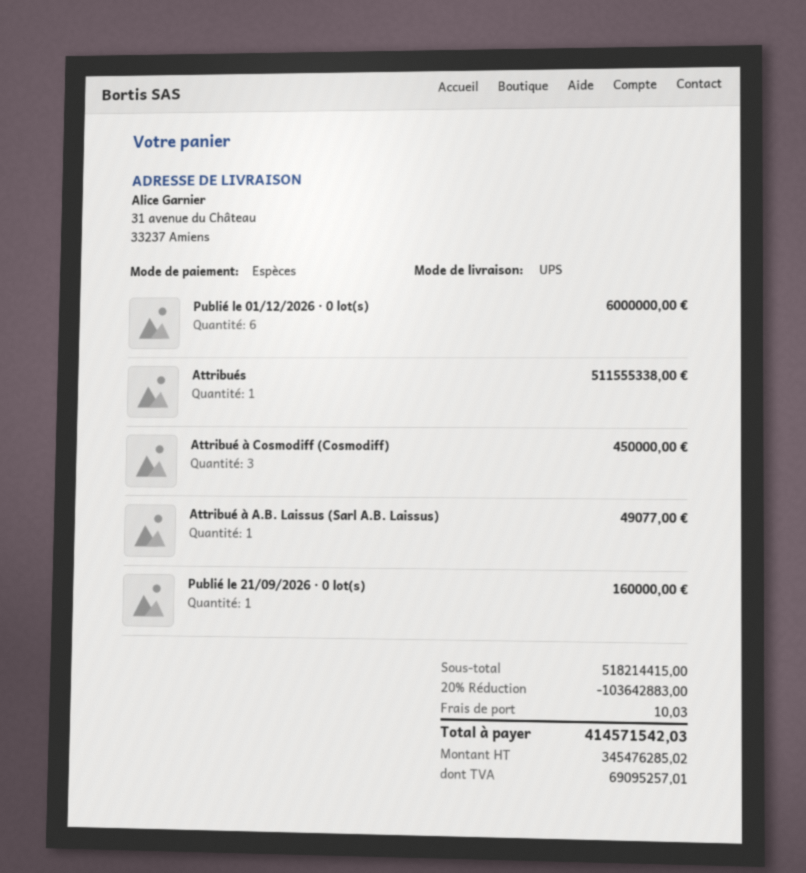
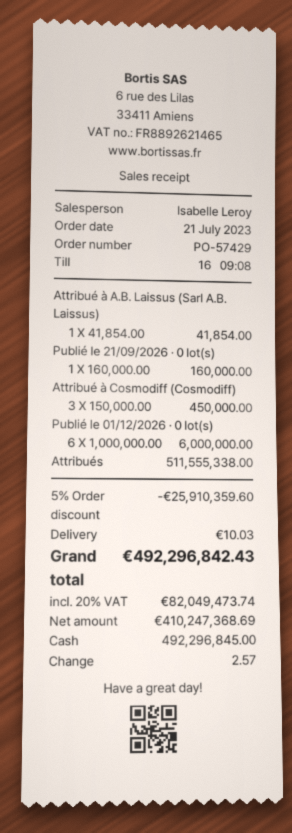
Attribué à A.B. Laissus (Sarl A.B. Laissus): 1 for 49077.00 -> 1 for 41854.00
discount: 20% = 103642883.00 -> 5% = 25910359.60
net: 345476285.02 -> 410247368.69
tax: 69095257.01 -> 82049473.74
total: 414571542.03 -> 492296842.43

